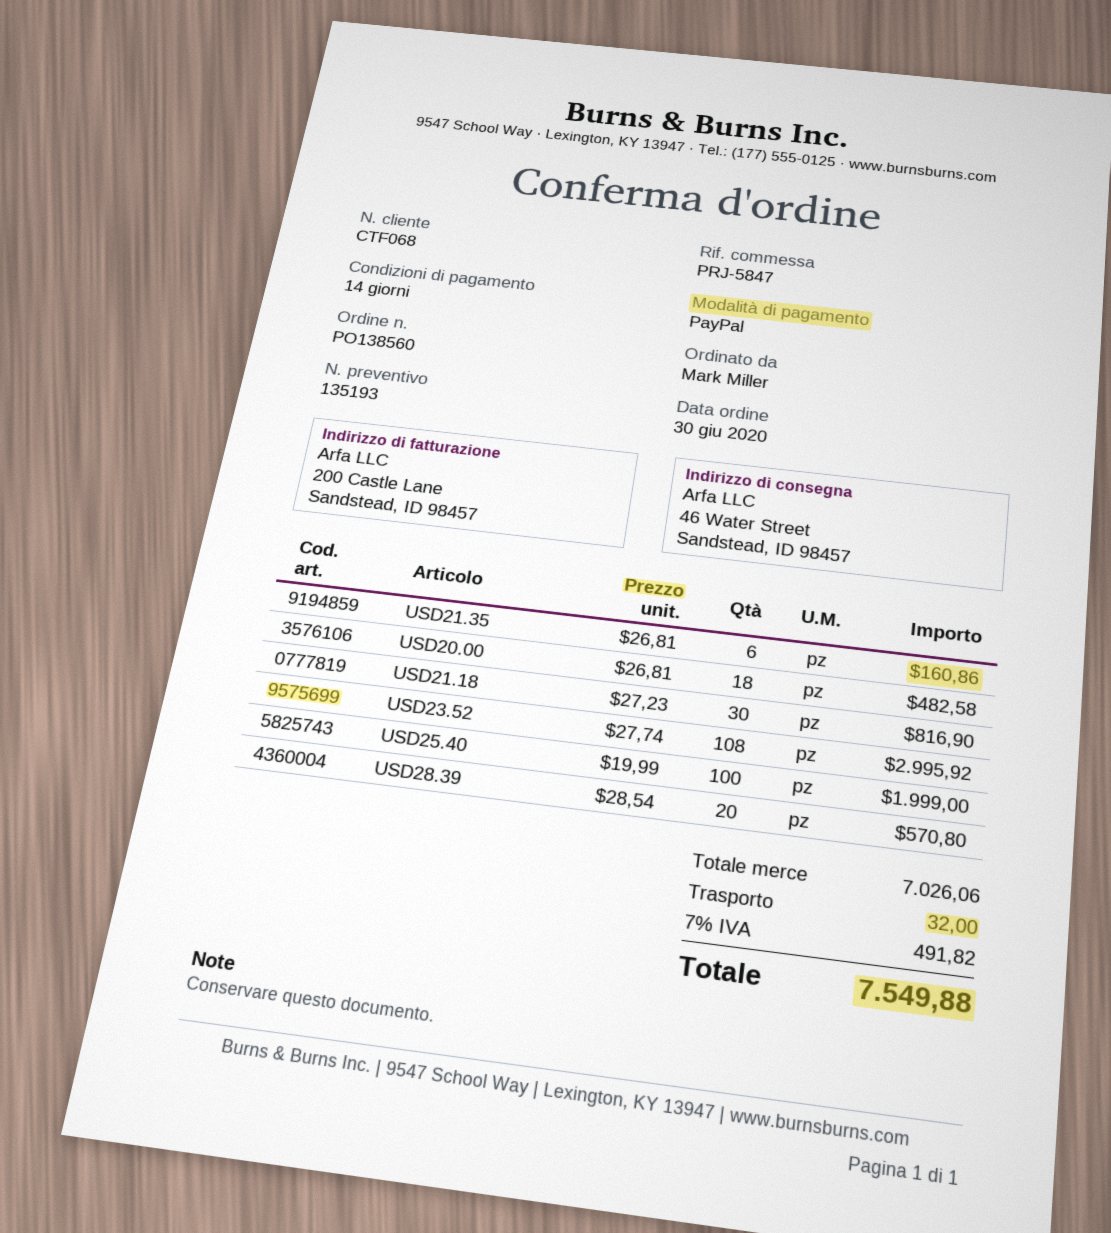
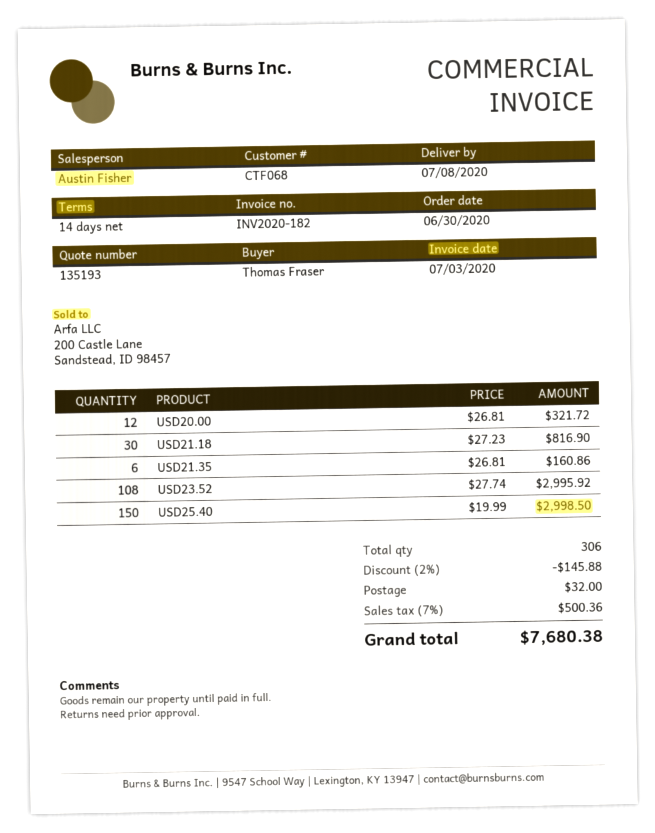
ordered by: Mark Miller -> Thomas Fraser
USD20.00: 18 x 26.81 = 482.58 -> 12 x 26.81 = 321.72
USD25.40: 100 x 19.99 = 1999.00 -> 150 x 19.99 = 2998.50
USD28.39: 20 x 28.54 = 570.80 -> none
discount: none -> 2% = 145.88
tax: 7% = 491.82 -> 7% = 500.36
total: 7549.88 -> 7680.38

